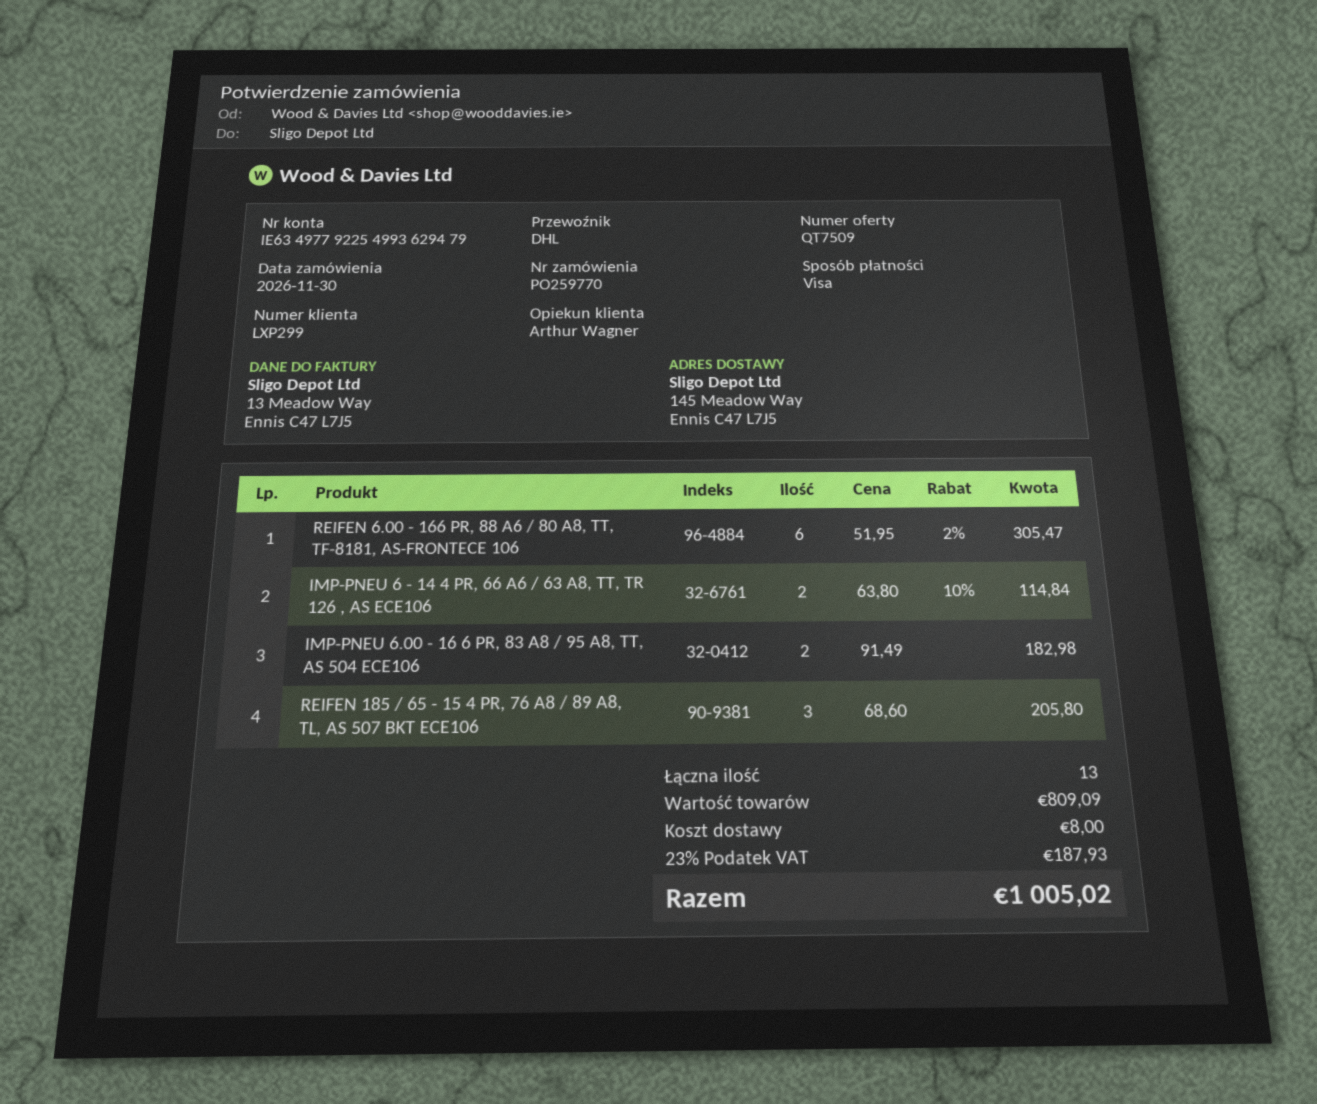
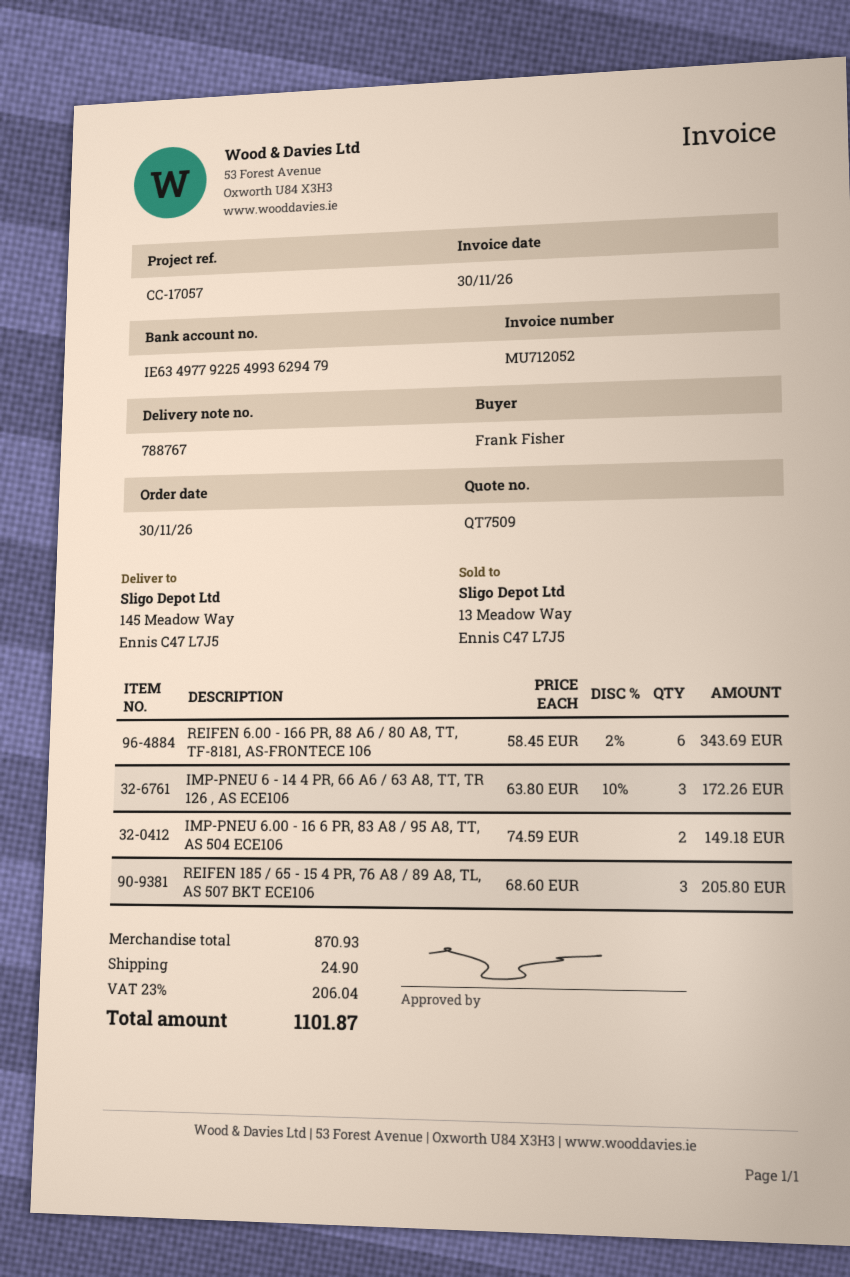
REIFEN 6.00 - 166 PR, 88 A6 / 80 A8, TT, TF-8181, AS-FRONTECE 106: 6 x 51.95 - 2% = 305.47 -> 6 x 58.45 - 2% = 343.69
IMP-PNEU 6 - 14 4 PR, 66 A6 / 63 A8, TT, TR 126 , AS ECE106: 2 x 63.80 - 10% = 114.84 -> 3 x 63.80 - 10% = 172.26
IMP-PNEU 6.00 - 16 6 PR, 83 A8 / 95 A8, TT, AS 504 ECE106: 2 x 91.49 = 182.98 -> 2 x 74.59 = 149.18
subtotal: 809.09 -> 870.93
shipping: 8.00 -> 24.90
tax: 23% = 187.93 -> 23% = 206.04
total: 1005.02 -> 1101.87

